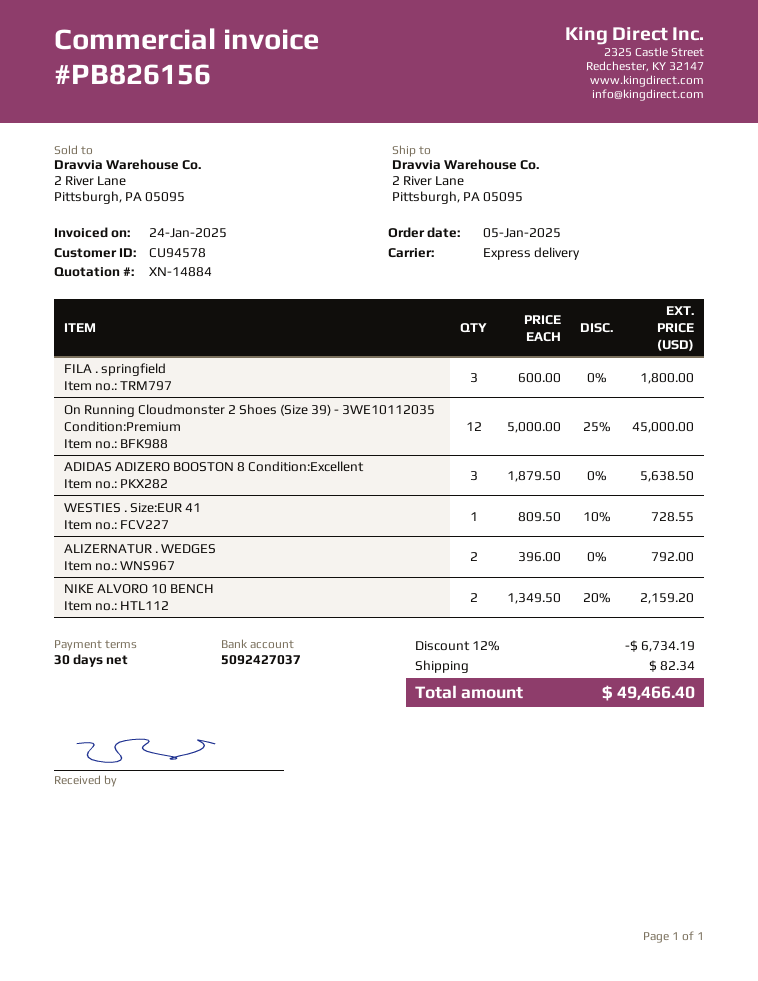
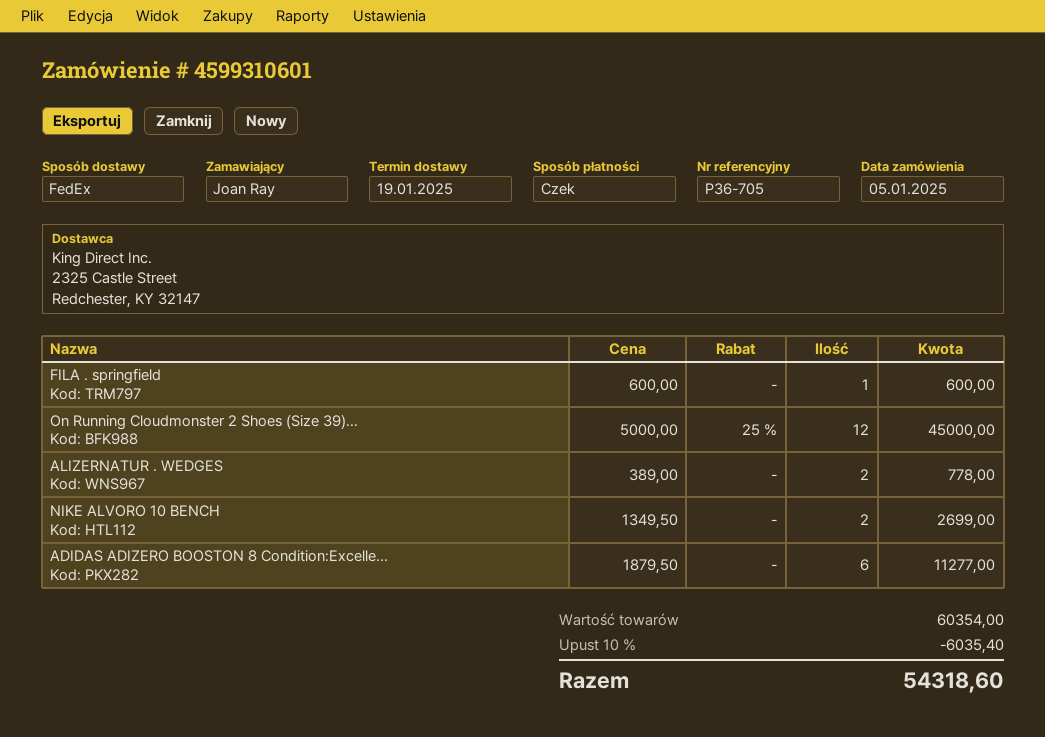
shipping method: express -> FedEx
FILA . springfield: 3 x 600.00 = 1800.00 -> 1 x 600.00 = 600.00
ADIDAS ADIZERO BOOSTON 8 Condition:Excellent: 3 x 1879.50 = 5638.50 -> 6 x 1879.50 = 11277.00
WESTIES . Size:EUR 41: 1 x 809.50 - 10% = 728.55 -> none
ALIZERNATUR . WEDGES: 2 x 396.00 = 792.00 -> 2 x 389.00 = 778.00
NIKE ALVORO 10 BENCH: 2 x 1349.50 - 20% = 2159.20 -> 2 x 1349.50 = 2699.00
discount: 12% = 6734.19 -> 10% = 6035.40
shipping: 82.34 -> none
total: 49466.40 -> 54318.60

